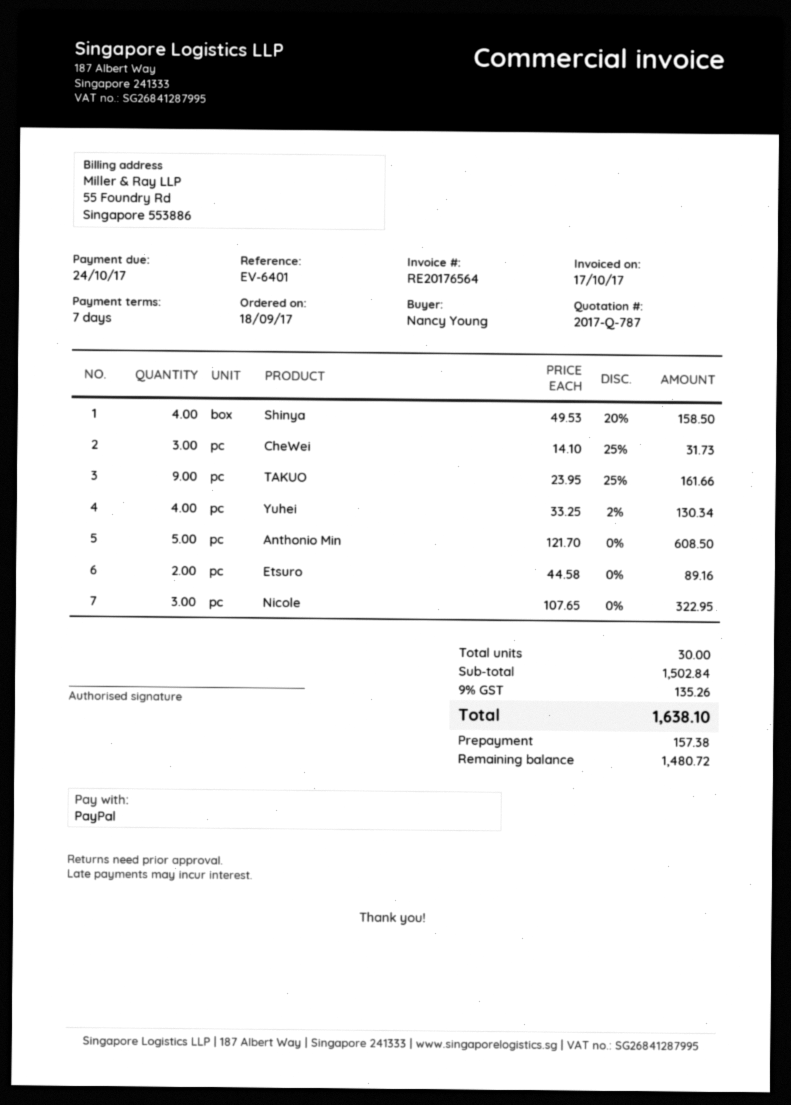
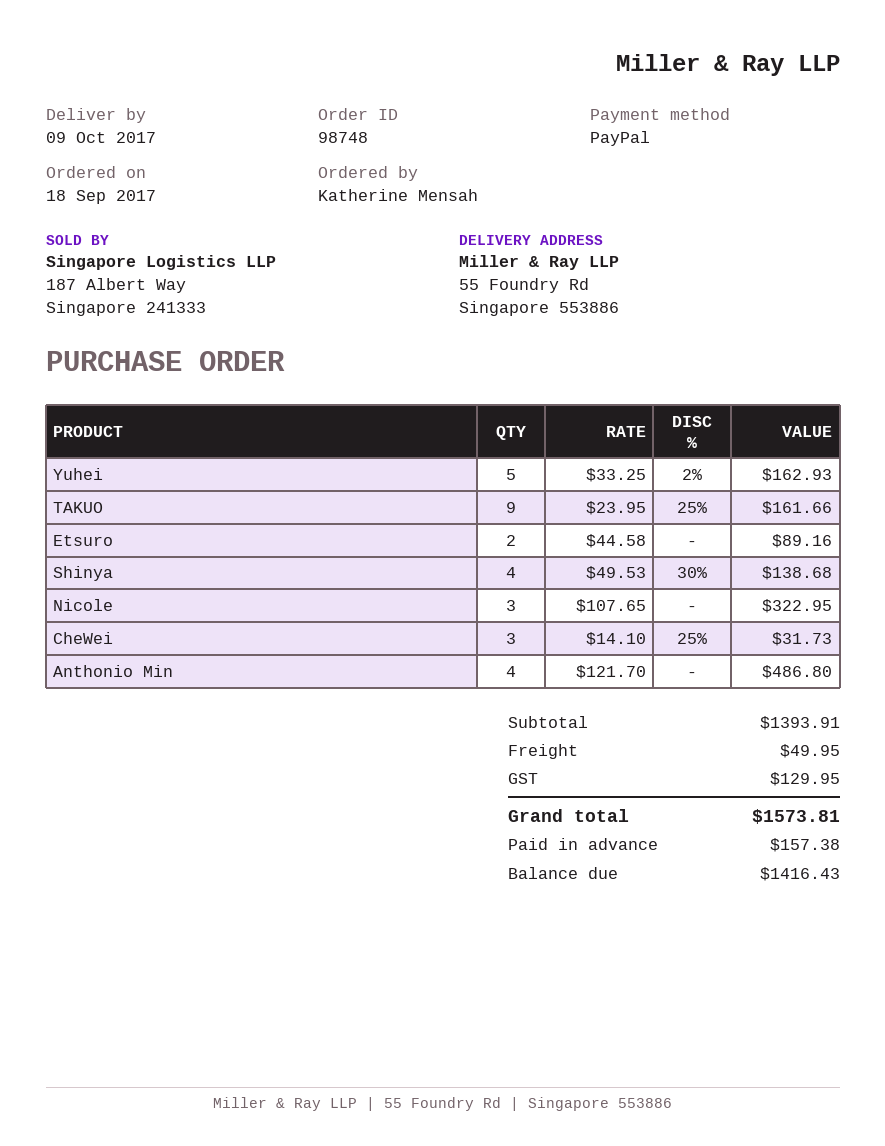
ordered by: Nancy Young -> Katherine Mensah
Shinya: 4 x 49.53 - 20% = 158.50 -> 4 x 49.53 - 30% = 138.68
Yuhei: 4 x 33.25 - 2% = 130.34 -> 5 x 33.25 - 2% = 162.93
Anthonio Min: 5 x 121.70 = 608.50 -> 4 x 121.70 = 486.80
subtotal: 1502.84 -> 1393.91
shipping: none -> 49.95
tax: 135.26 -> 129.95
total: 1638.10 -> 1573.81
balance: 1480.72 -> 1416.43

